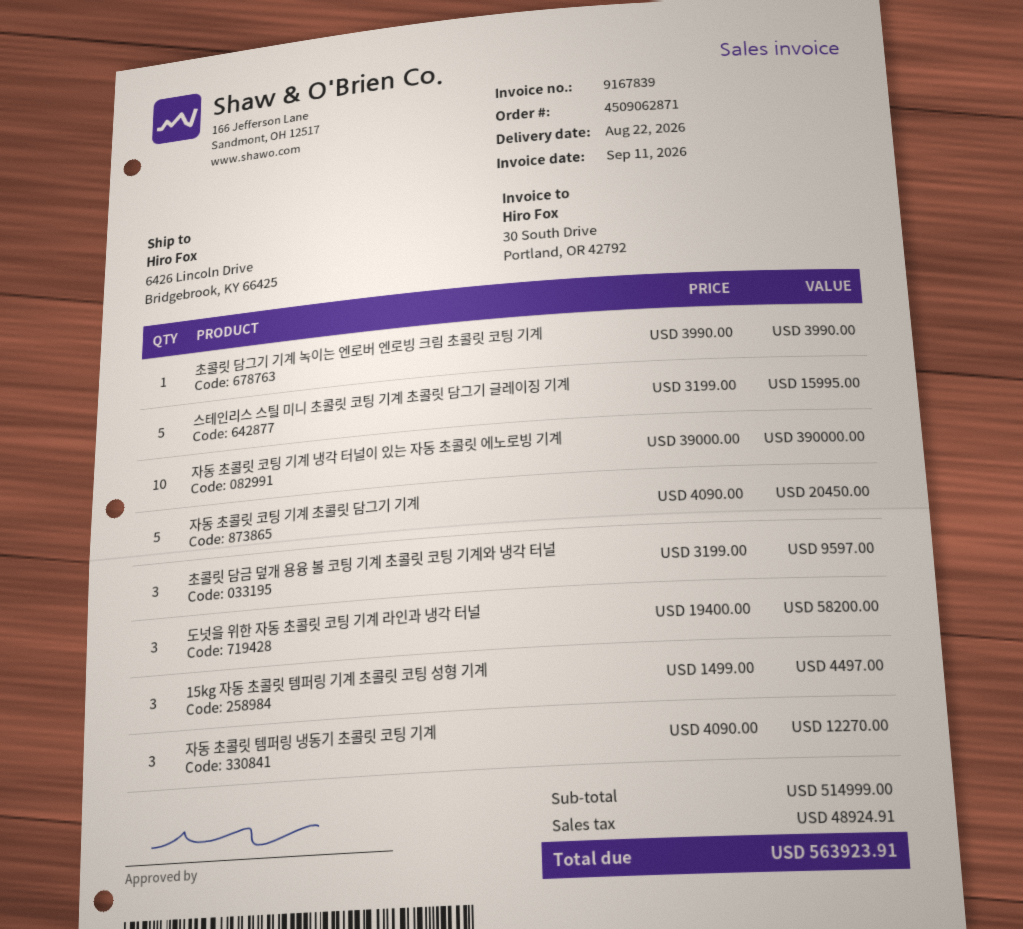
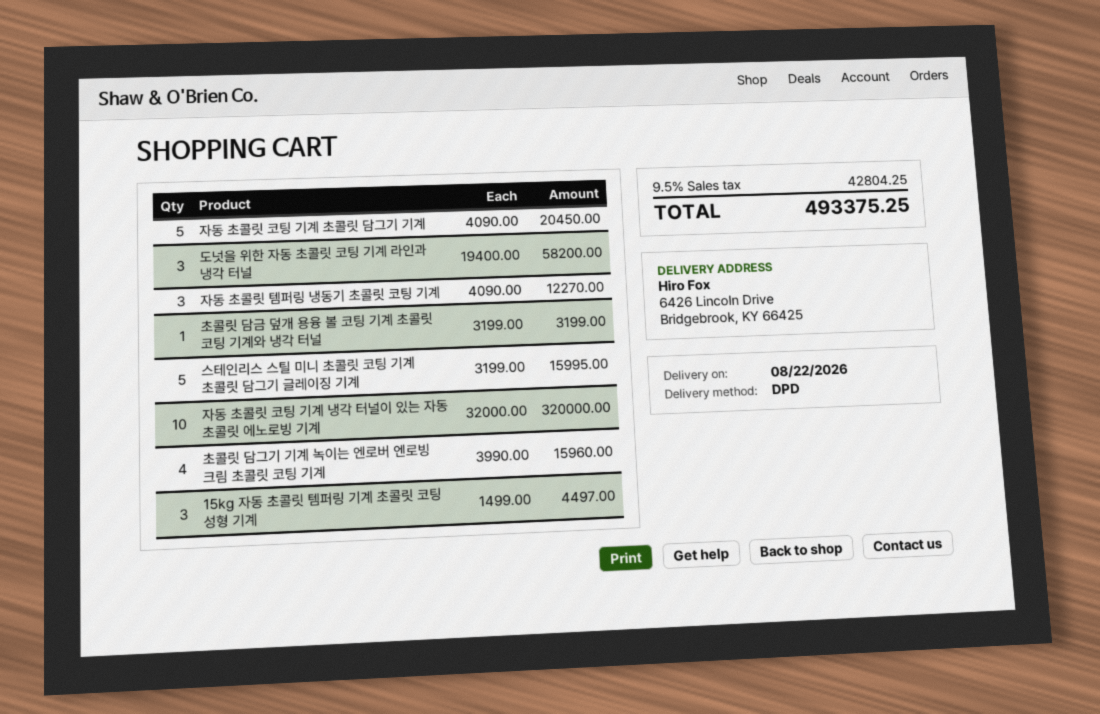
초콜릿 담그기 기계 녹이는 엔로버 엔로빙 크림 초콜릿 코팅 기계: 1 x 3990.00 = 3990.00 -> 4 x 3990.00 = 15960.00
자동 초콜릿 코팅 기계 냉각 터널이 있는 자동 초콜릿 에노로빙 기계: 10 x 39000.00 = 390000.00 -> 10 x 32000.00 = 320000.00
초콜릿 담금 덮개 용융 볼 코팅 기계 초콜릿 코팅 기계와 냉각 터널: 3 x 3199.00 = 9597.00 -> 1 x 3199.00 = 3199.00
tax: 48924.91 -> 42804.25
total: 563923.91 -> 493375.25

